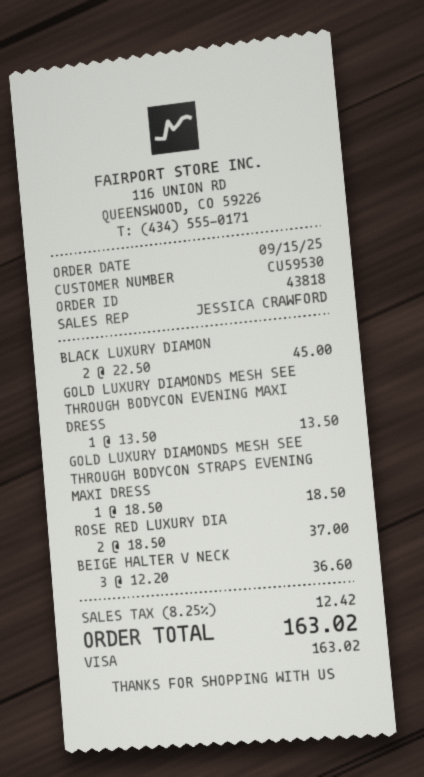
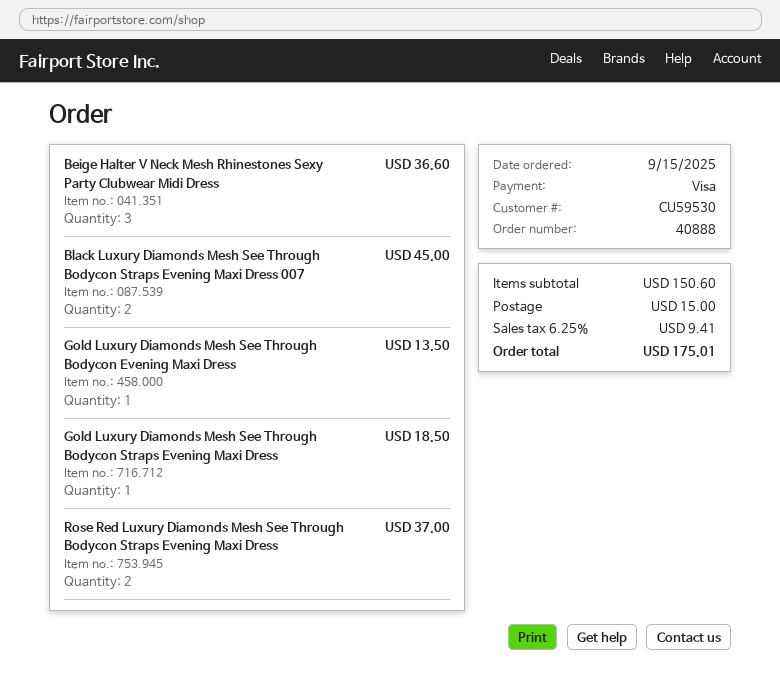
order number: 43818 -> 40888
shipping: none -> 15.00
tax: 8.25% = 12.42 -> 6.25% = 9.41
total: 163.02 -> 175.01

